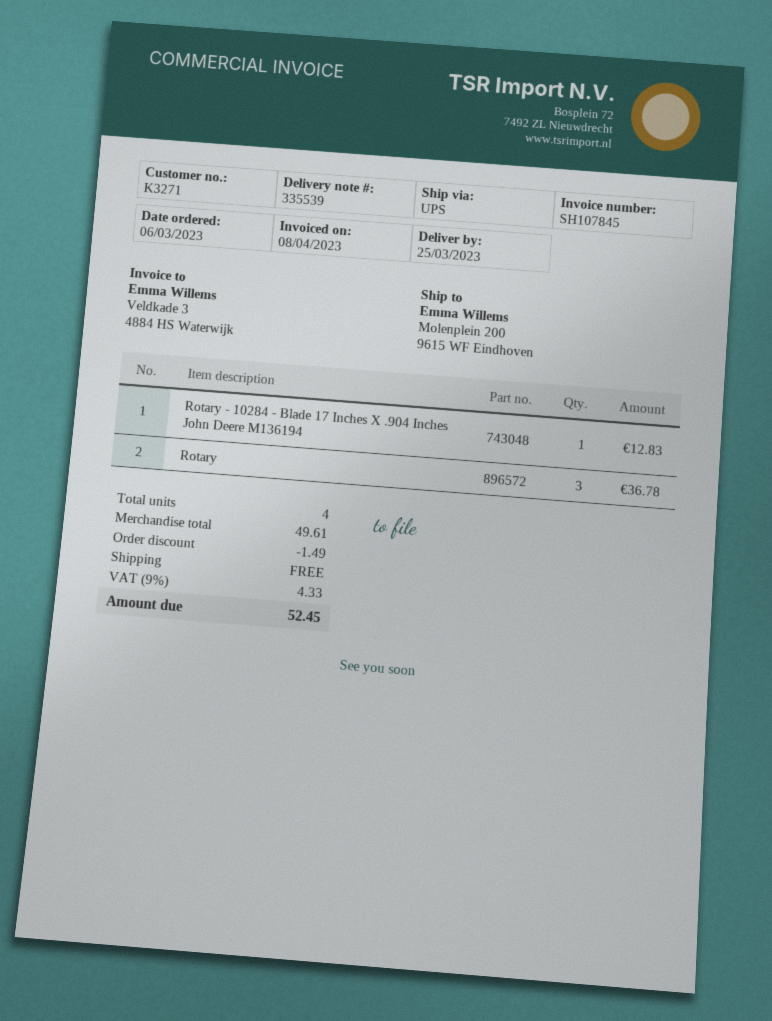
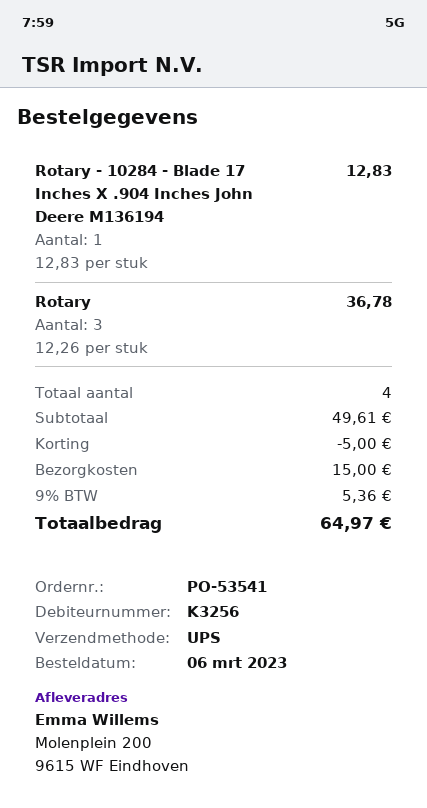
customer number: K3271 -> K3256
discount: 1.49 -> 5.00
shipping: 0.00 -> 15.00
tax: 9% = 4.33 -> 9% = 5.36
total: 52.45 -> 64.97

